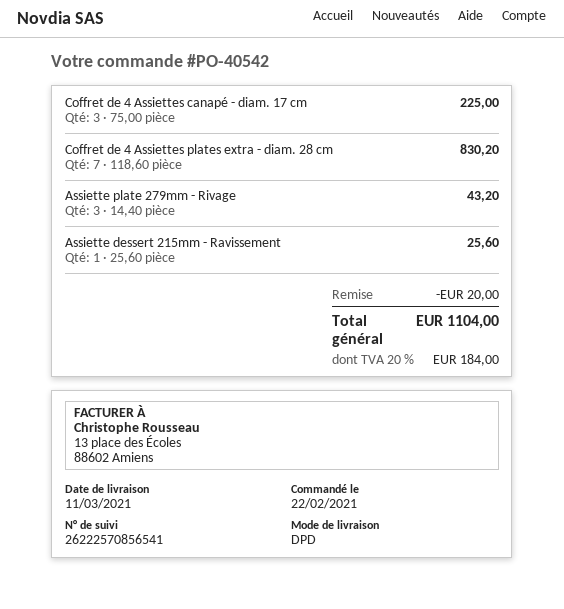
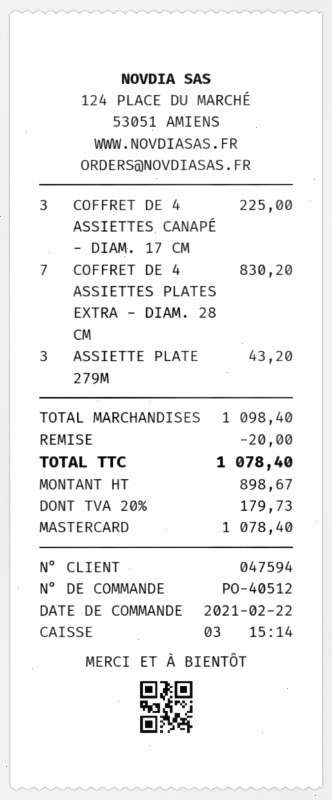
order number: PO-40542 -> PO-40512
Assiette dessert 215mm - Ravissement: 1 for 25.60 -> none
tax: 20% = 184.00 -> 20% = 179.73
total: 1104.00 -> 1078.40

